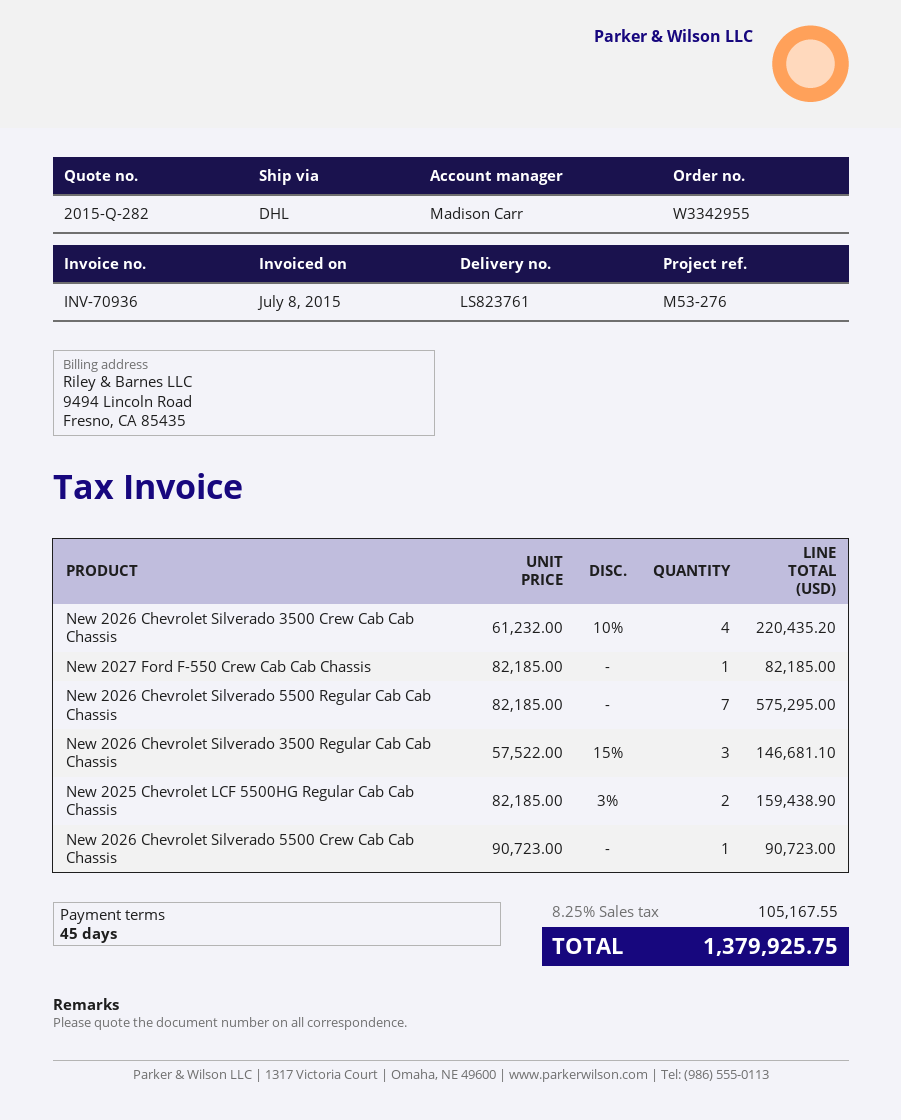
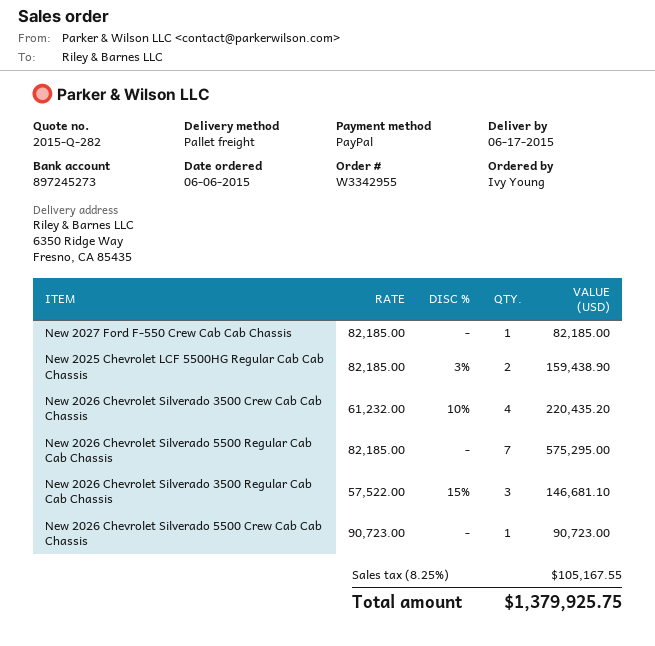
shipping method: DHL -> pallet freight

